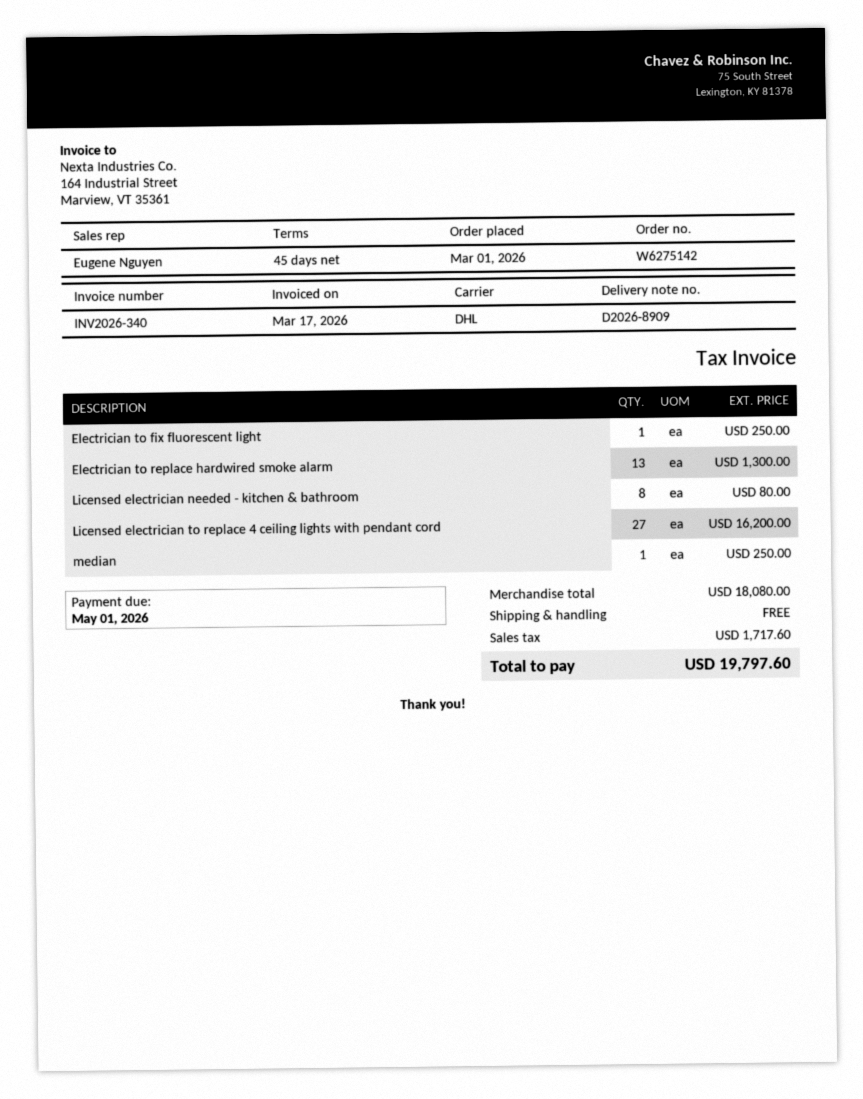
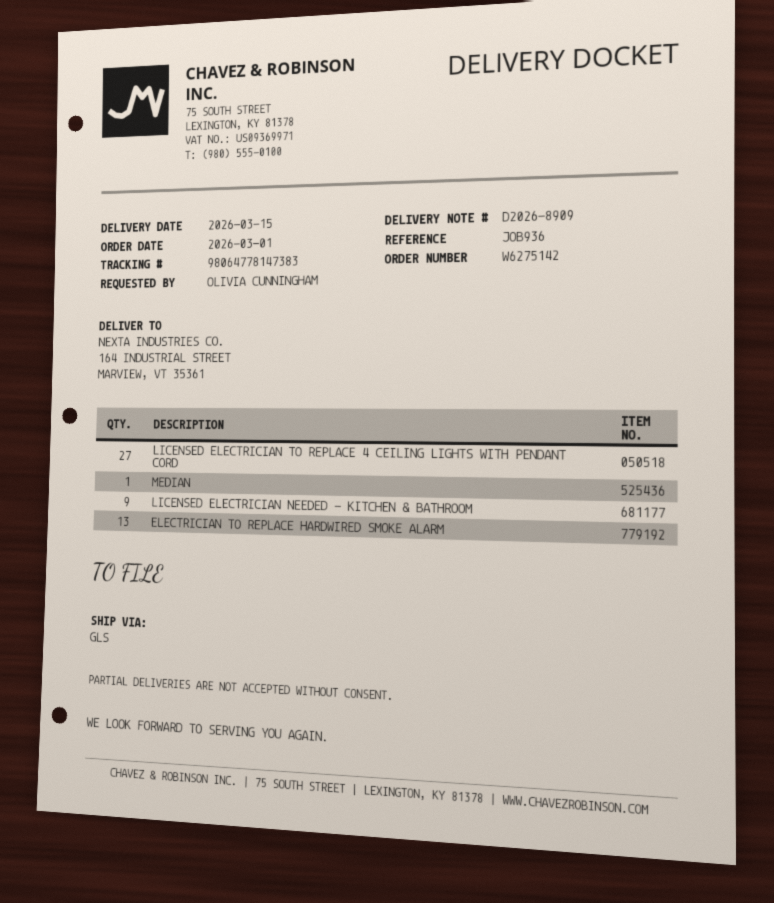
shipping method: DHL -> GLS
Electrician to fix fluorescent light: 1 -> none
Licensed electrician needed - kitchen & bathroom: 8 -> 9

